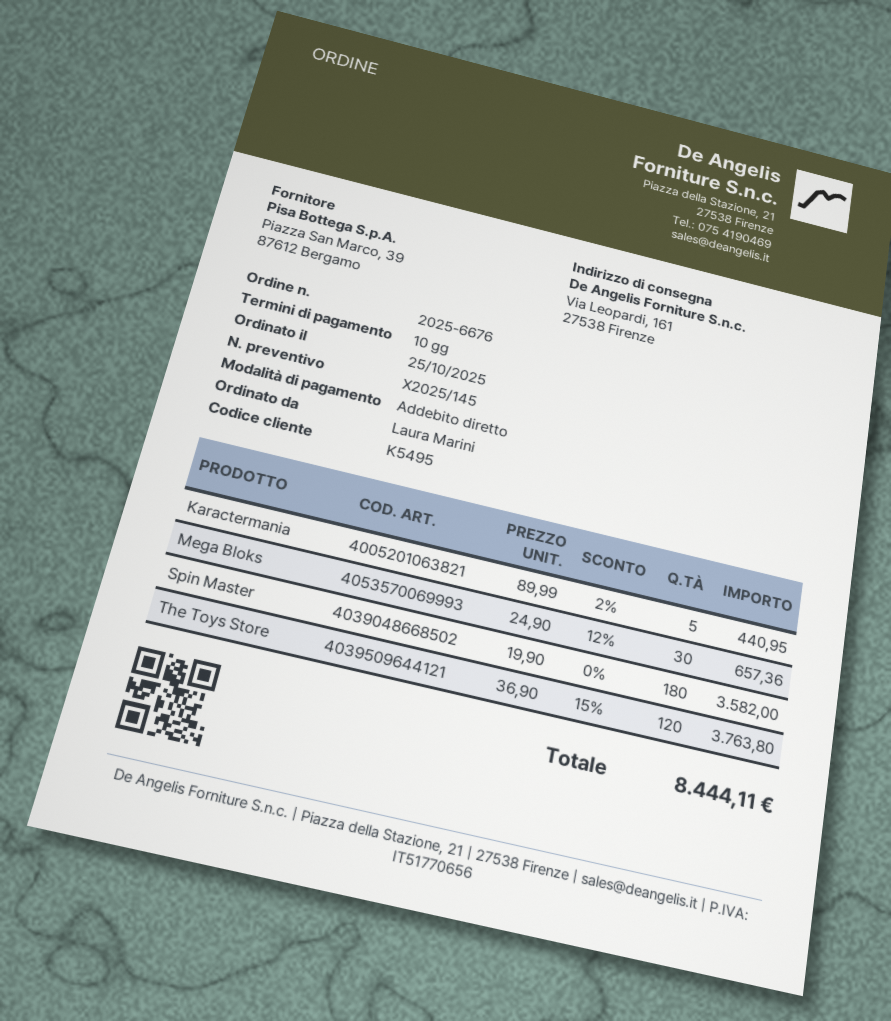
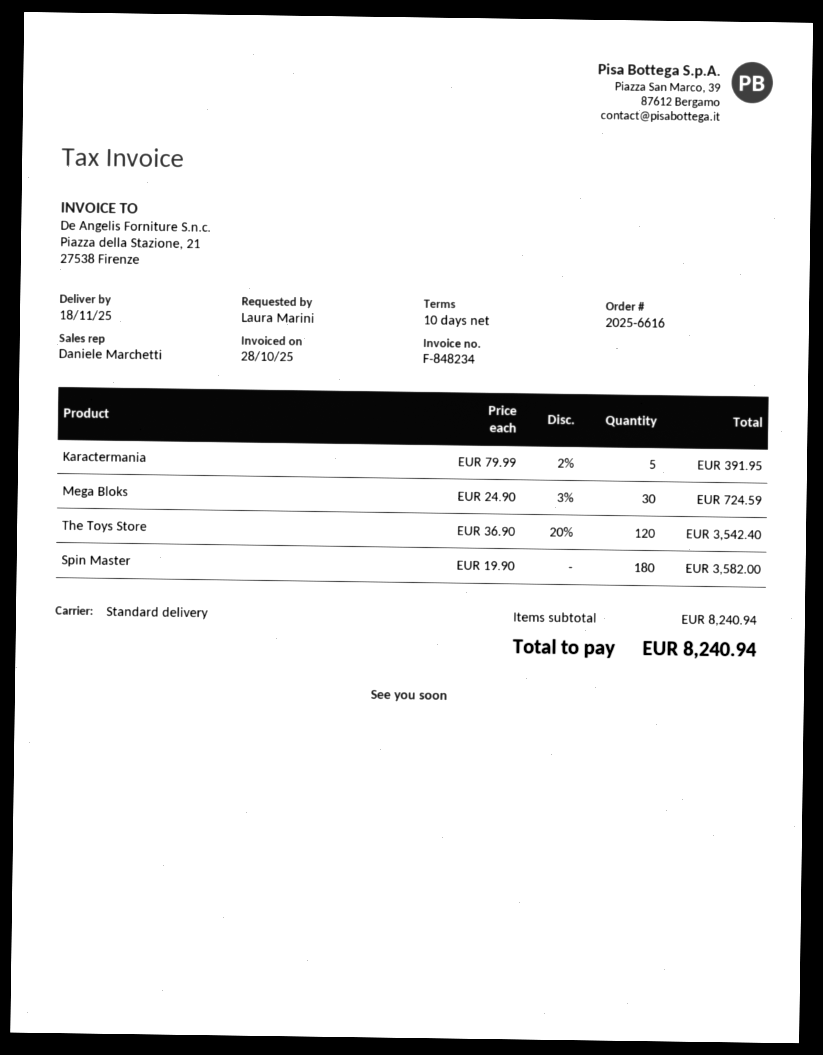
order number: 2025-6676 -> 2025-6616
Karactermania: 5 x 89.99 - 2% = 440.95 -> 5 x 79.99 - 2% = 391.95
Mega Bloks: 30 x 24.90 - 12% = 657.36 -> 30 x 24.90 - 3% = 724.59
The Toys Store: 120 x 36.90 - 15% = 3763.80 -> 120 x 36.90 - 20% = 3542.40
total: 8444.11 -> 8240.94

